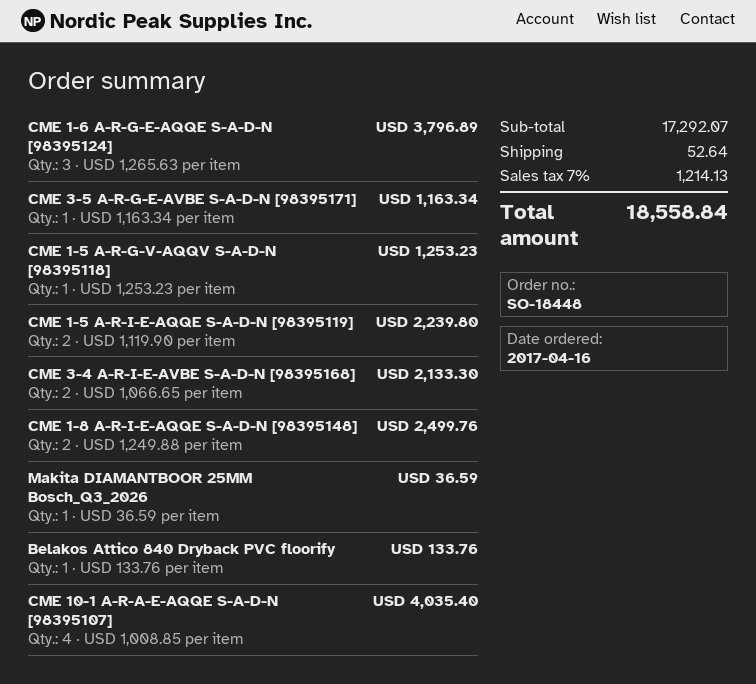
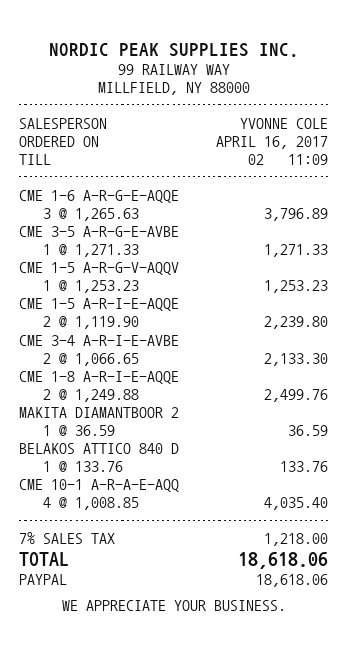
CME 3-5 A-R-G-E-AVBE S-A-D-N [98395171]: 1 x 1163.34 = 1163.34 -> 1 x 1271.33 = 1271.33
shipping: 52.64 -> none
tax: 7% = 1214.13 -> 7% = 1218.00
total: 18558.84 -> 18618.06

